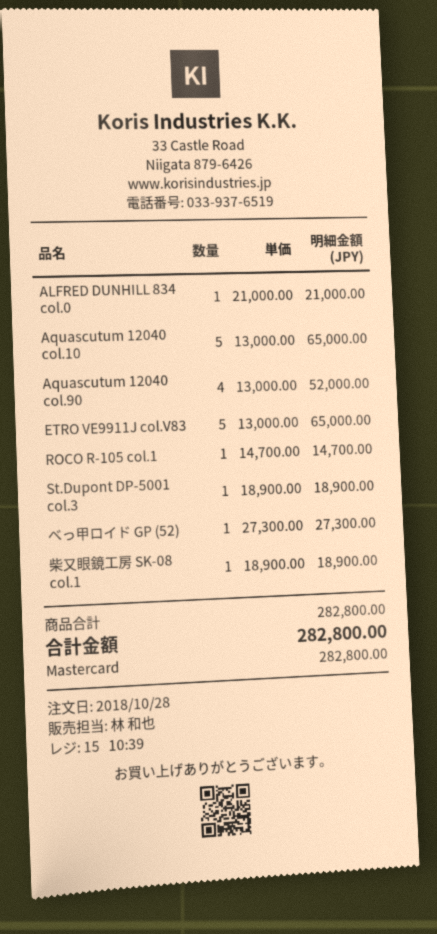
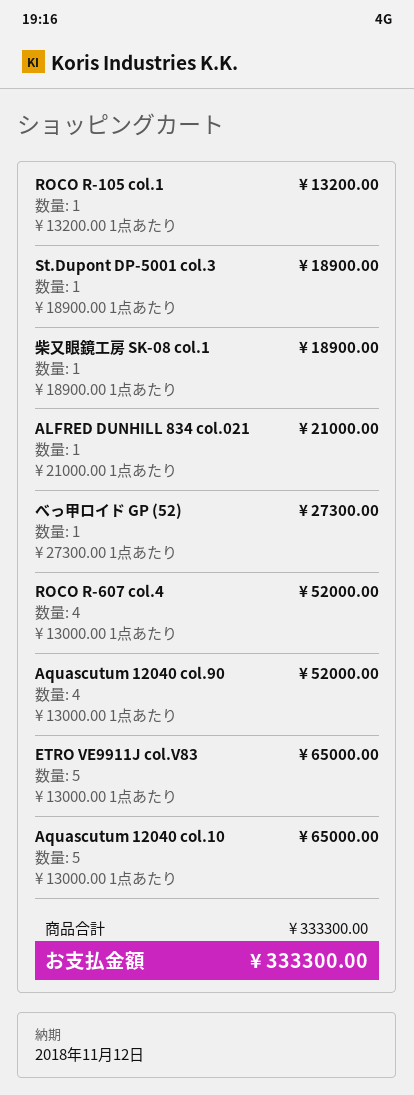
ROCO R-105 col.1: 1 x 14700.00 = 14700.00 -> 1 x 13200.00 = 13200.00
ROCO R-607 col.4: none -> 4 x 13000.00 = 52000.00
subtotal: 282800.00 -> 333300.00
total: 282800.00 -> 333300.00

